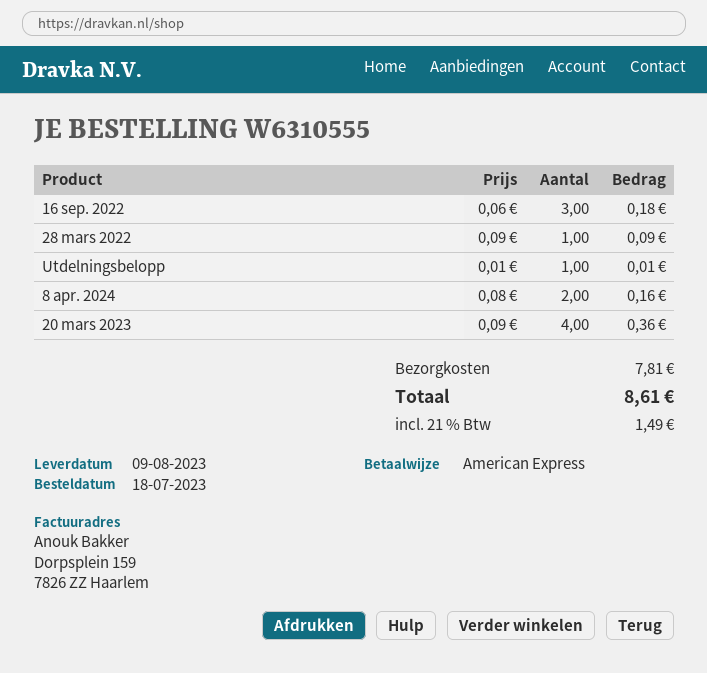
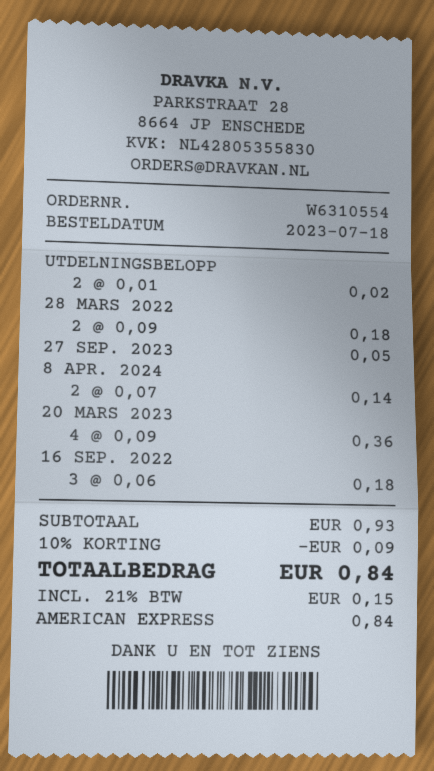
order number: W6310555 -> W6310554
28 mars 2022: 1 x 0.09 = 0.09 -> 2 x 0.09 = 0.18
Utdelningsbelopp: 1 x 0.01 = 0.01 -> 2 x 0.01 = 0.02
8 apr. 2024: 2 x 0.08 = 0.16 -> 2 x 0.07 = 0.14
27 SEP. 2023: none -> 1 x 0.05 = 0.05
discount: none -> 10% = 0.09
shipping: 7.81 -> none
tax: 21% = 1.49 -> 21% = 0.15
total: 8.61 -> 0.84

